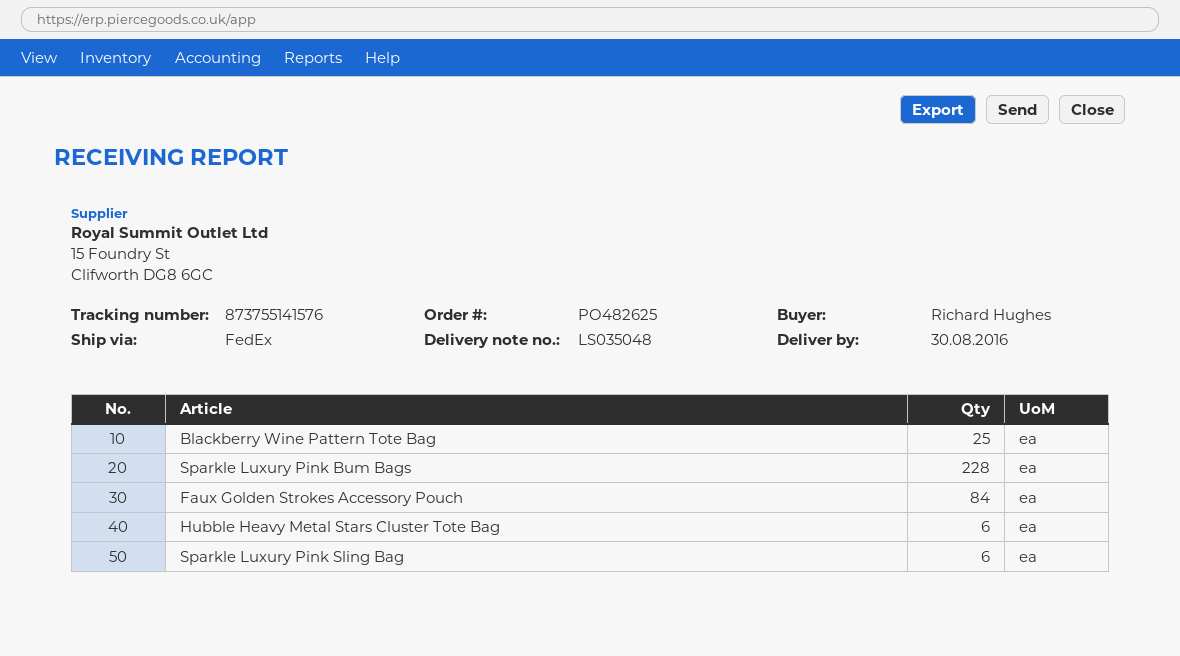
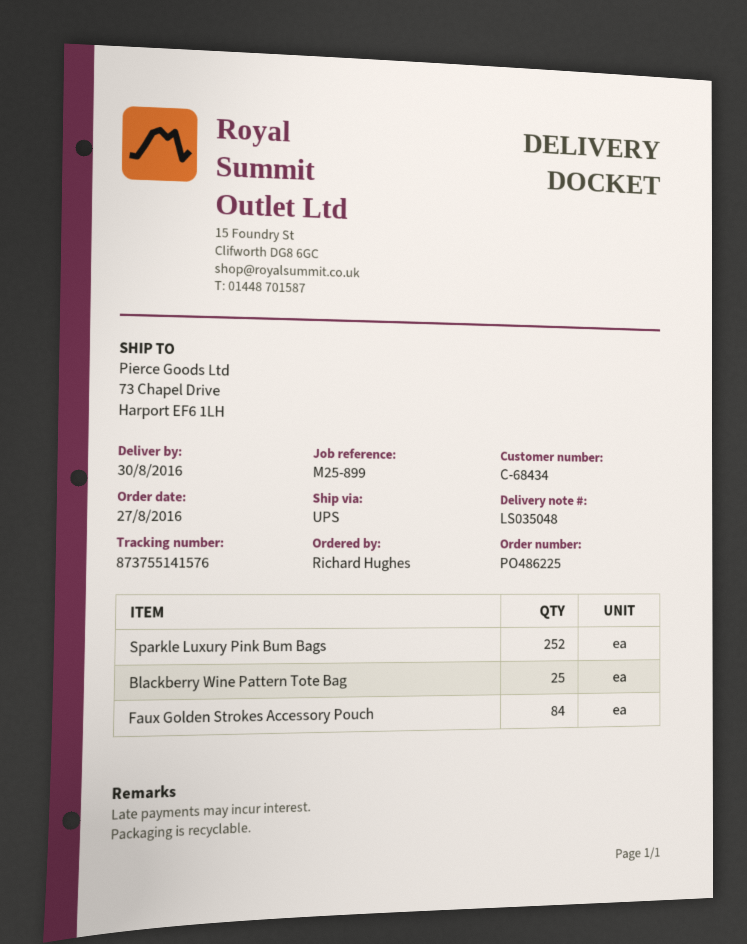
order number: PO482625 -> PO486225
shipping method: FedEx -> UPS
Sparkle Luxury Pink Bum Bags: 228 -> 252
Hubble Heavy Metal Stars Cluster Tote Bag: 6 -> none
Sparkle Luxury Pink Sling Bag: 6 -> none

